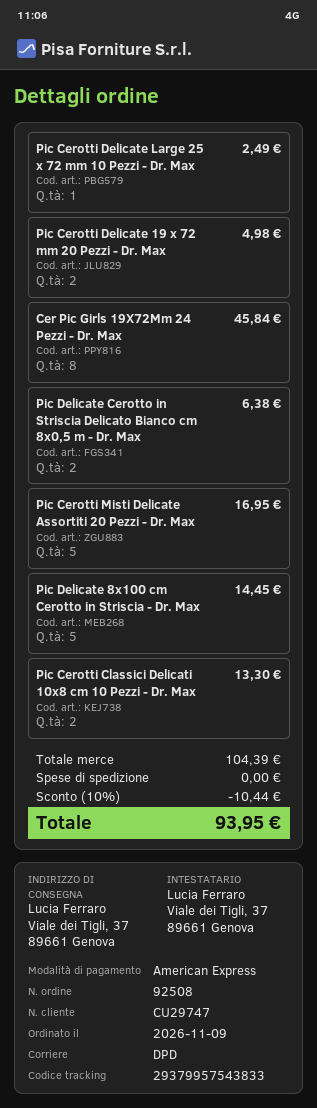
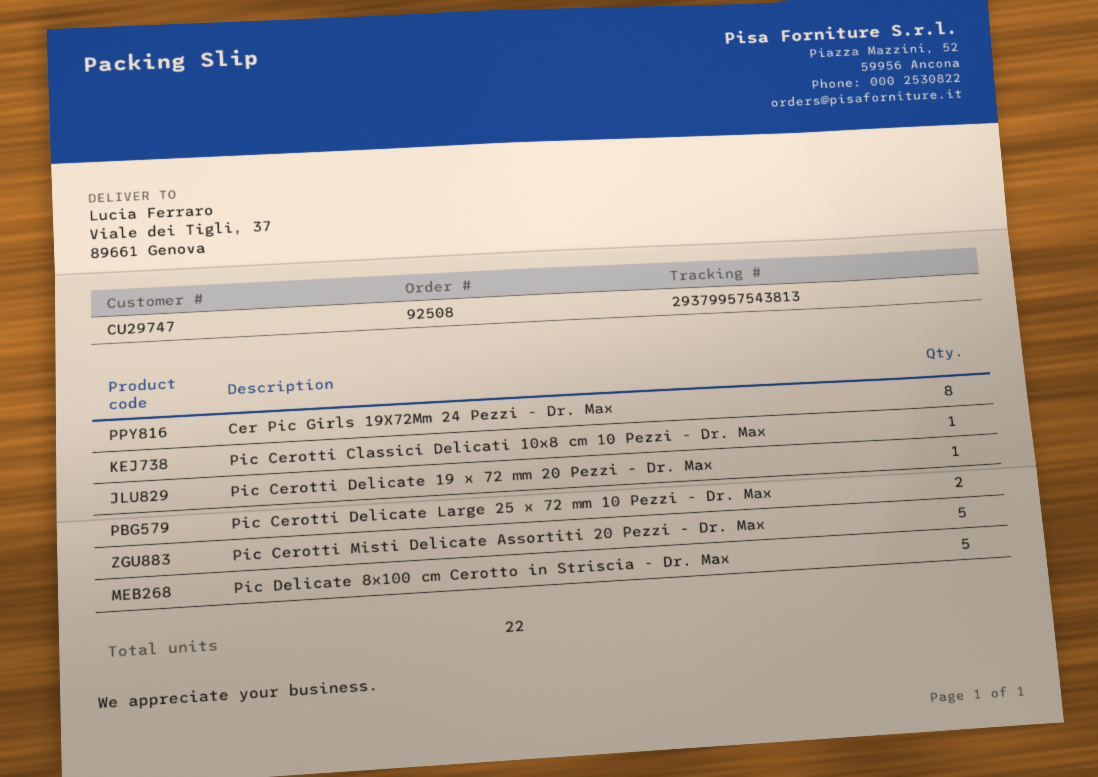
tracking number: 29379957543833 -> 29379957543813
Pic Cerotti Delicate Large 25 x 72 mm 10 Pezzi - Dr. Max: 1 -> 2
Pic Cerotti Delicate 19 x 72 mm 20 Pezzi - Dr. Max: 2 -> 1
Pic Delicate Cerotto in Striscia Delicato Bianco cm 8x0,5 m - Dr. Max: 2 -> none
Pic Cerotti Classici Delicati 10x8 cm 10 Pezzi - Dr. Max: 2 -> 1

